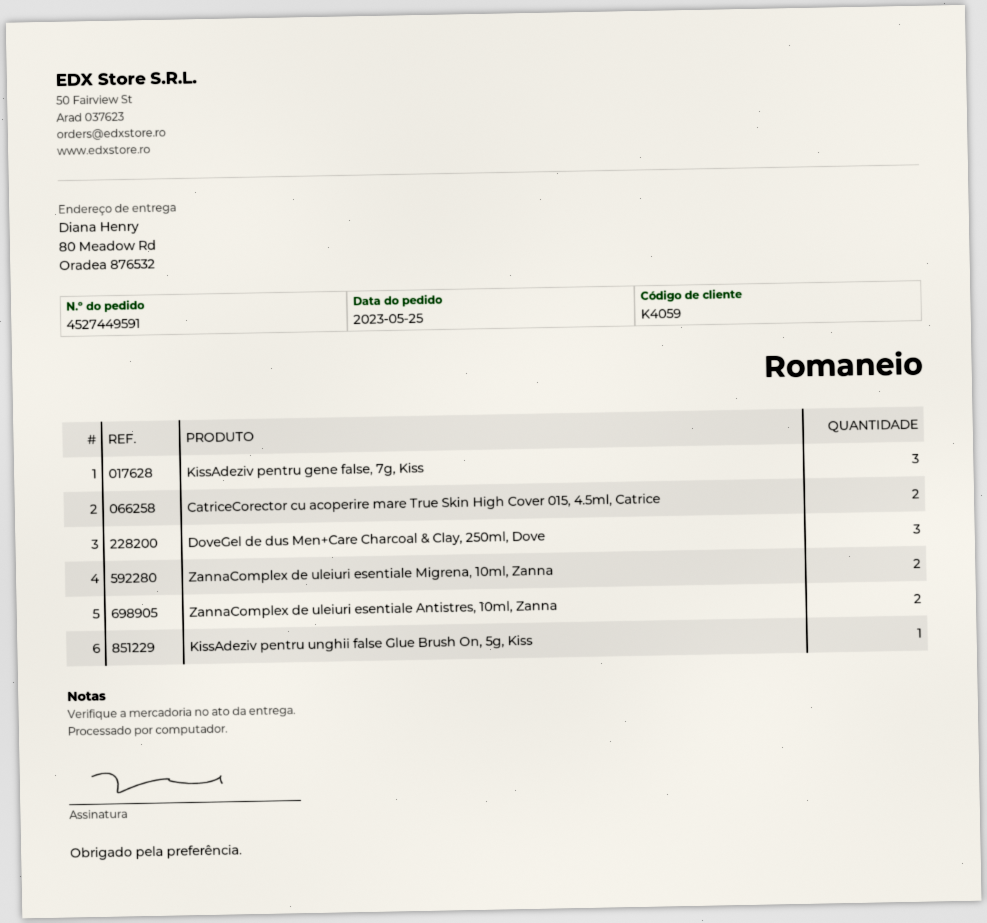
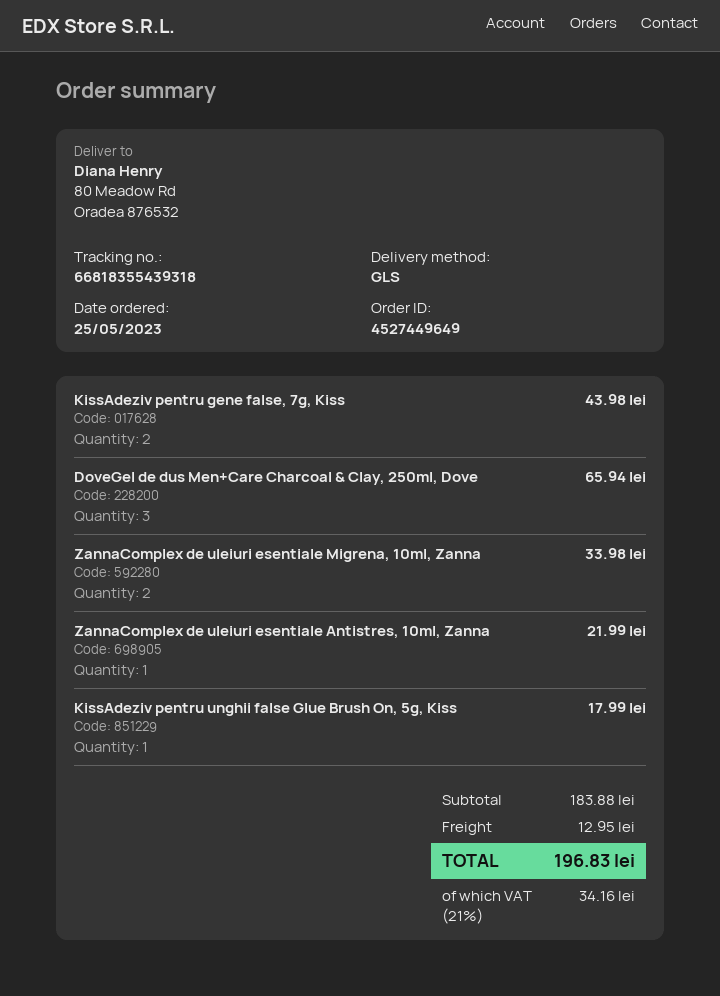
order number: 4527449591 -> 4527449649
KissAdeziv pentru gene false, 7g, Kiss: 3 -> 2
CatriceCorector cu acoperire mare True Skin High Cover 015, 4.5ml, Catrice: 2 -> none
ZannaComplex de uleiuri esentiale Antistres, 10ml, Zanna: 2 -> 1

